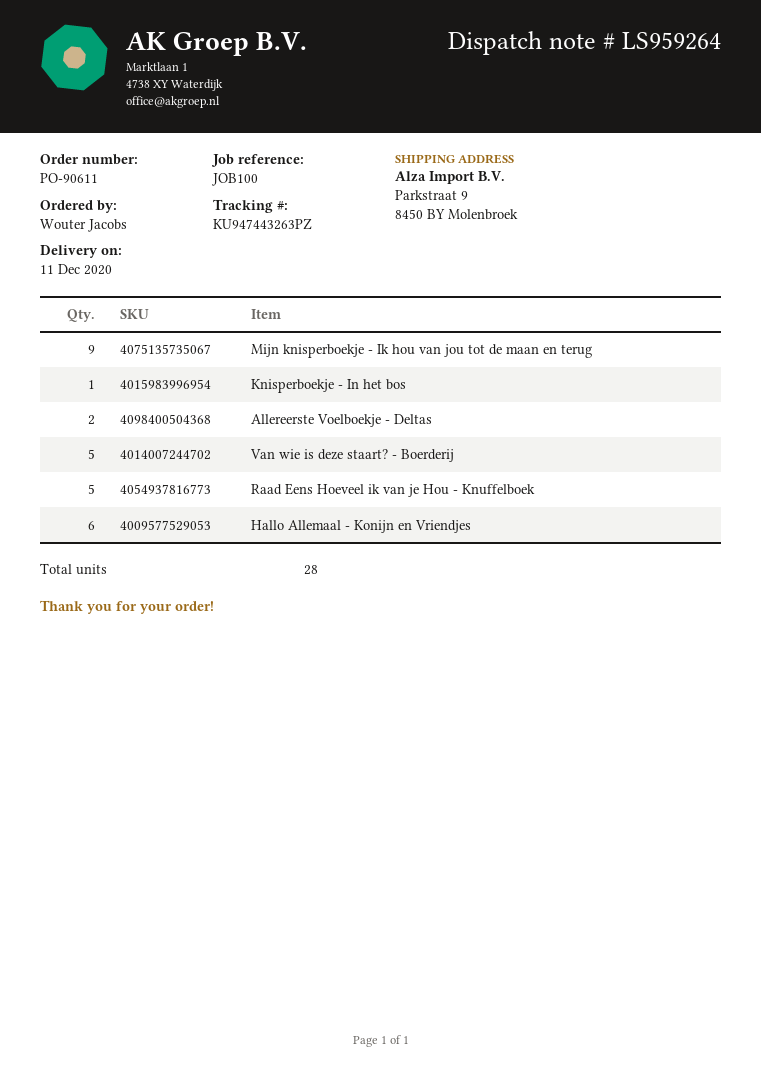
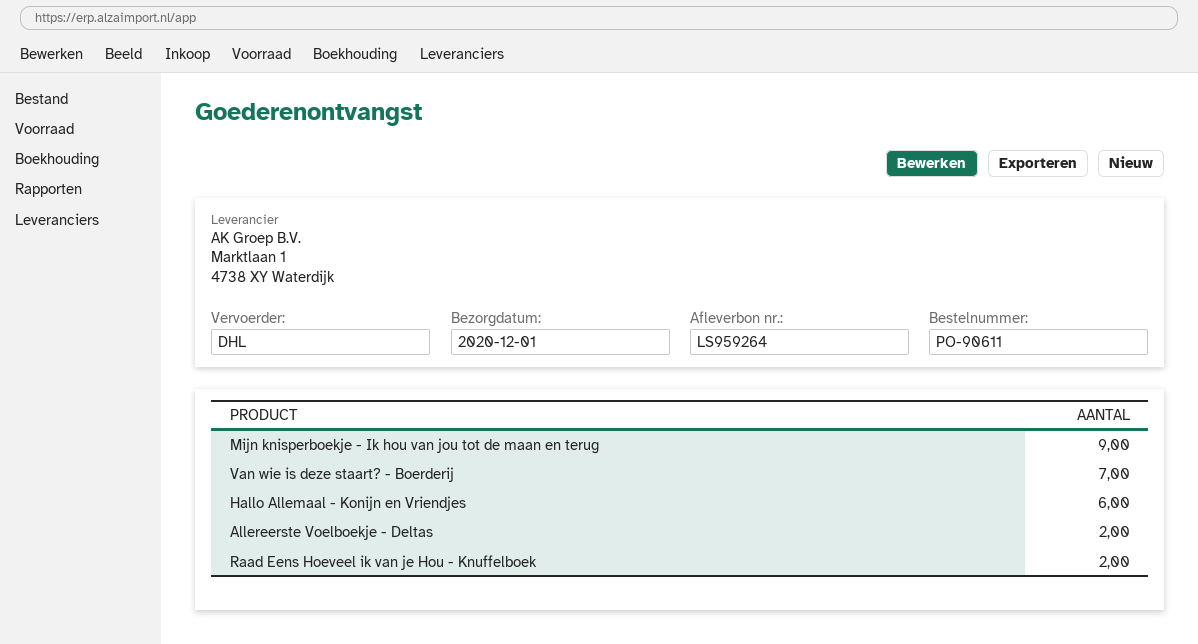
delivery date: 2020-12-11 -> 2020-12-01
Knisperboekje - In het bos: 1 -> none
Van wie is deze staart? - Boerderij: 5 -> 7
Raad Eens Hoeveel ik van je Hou - Knuffelboek: 5 -> 2

